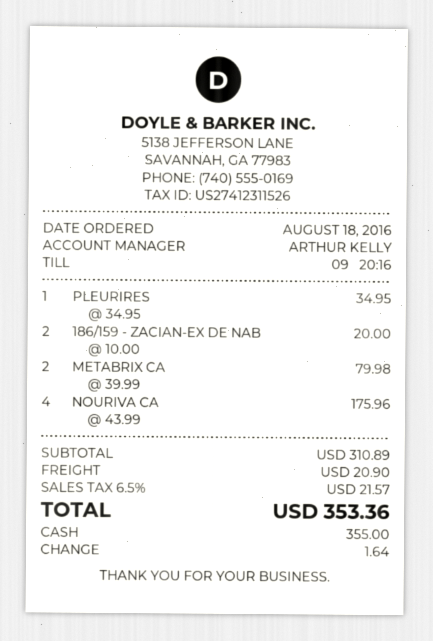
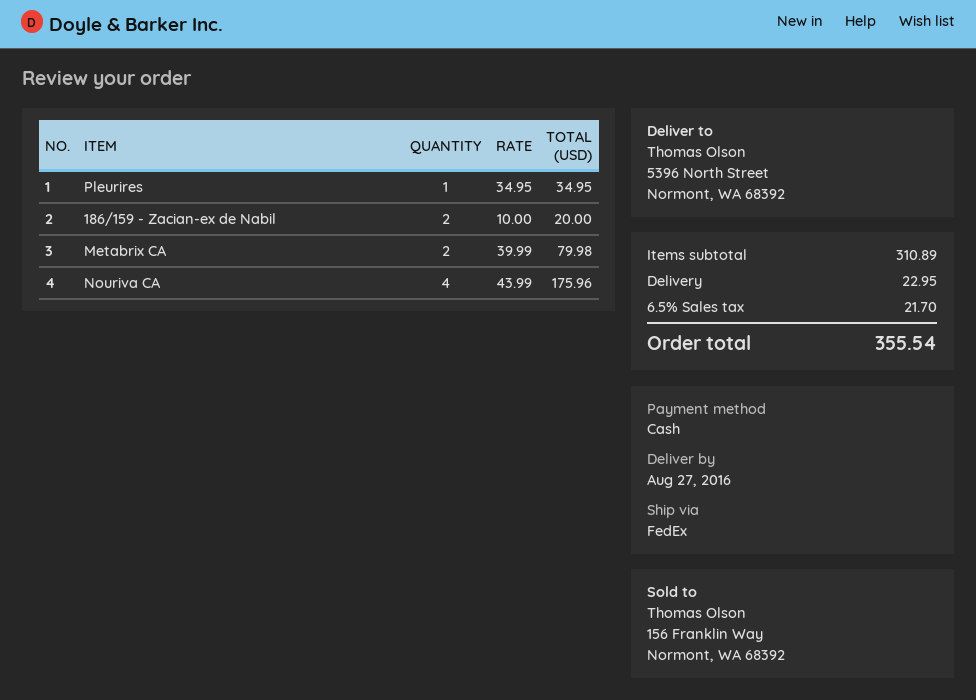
shipping: 20.90 -> 22.95
tax: 6.5% = 21.57 -> 6.5% = 21.70
total: 353.36 -> 355.54

